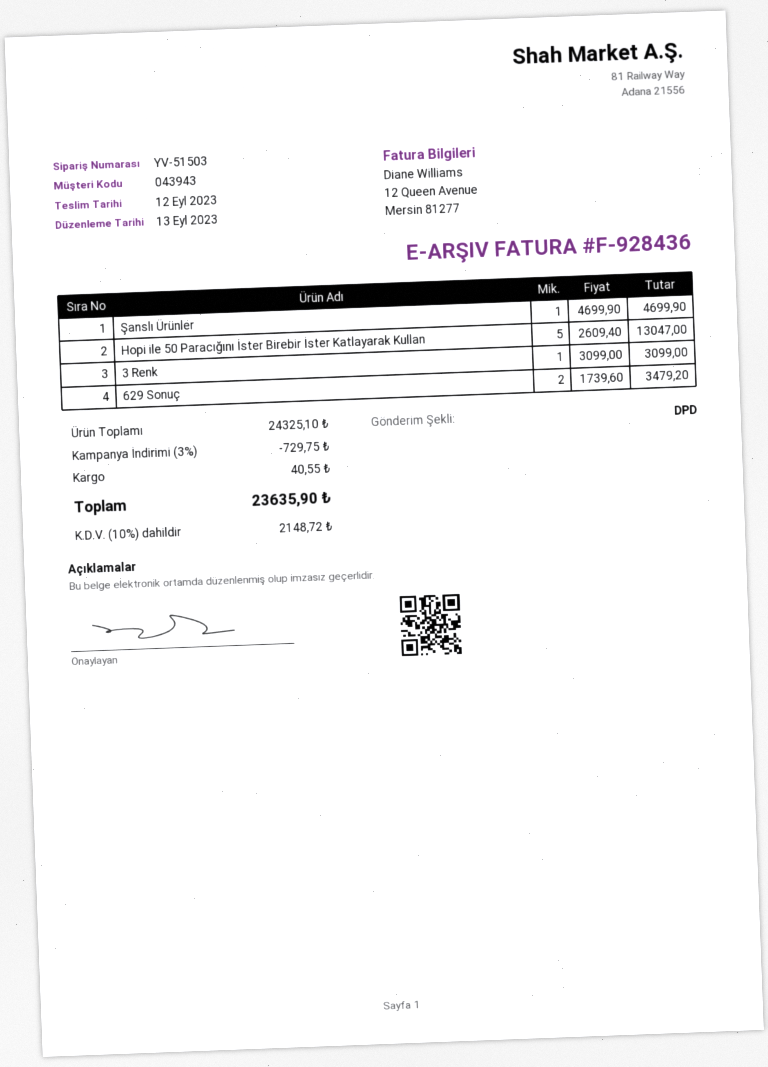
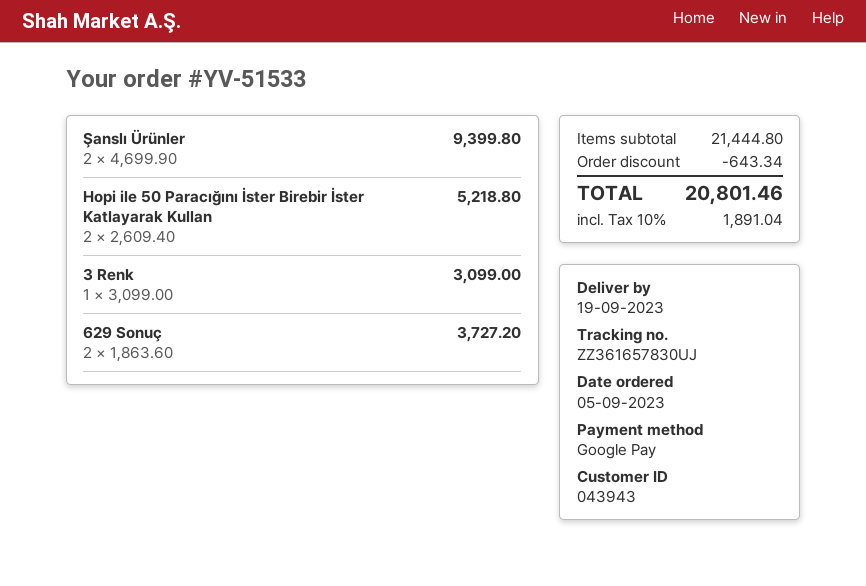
order number: YV-51503 -> YV-51533
delivery date: 2023-09-12 -> 2023-09-19
Şanslı Ürünler: 1 x 4699.90 = 4699.90 -> 2 x 4699.90 = 9399.80
Hopi ile 50 Paracığını İster Birebir İster Katlayarak Kullan: 5 x 2609.40 = 13047.00 -> 2 x 2609.40 = 5218.80
629 Sonuç: 2 x 1739.60 = 3479.20 -> 2 x 1863.60 = 3727.20
subtotal: 24325.10 -> 21444.80
discount: 729.75 -> 643.34
shipping: 40.55 -> none
tax: 10% = 2148.72 -> 10% = 1891.04
total: 23635.90 -> 20801.46

